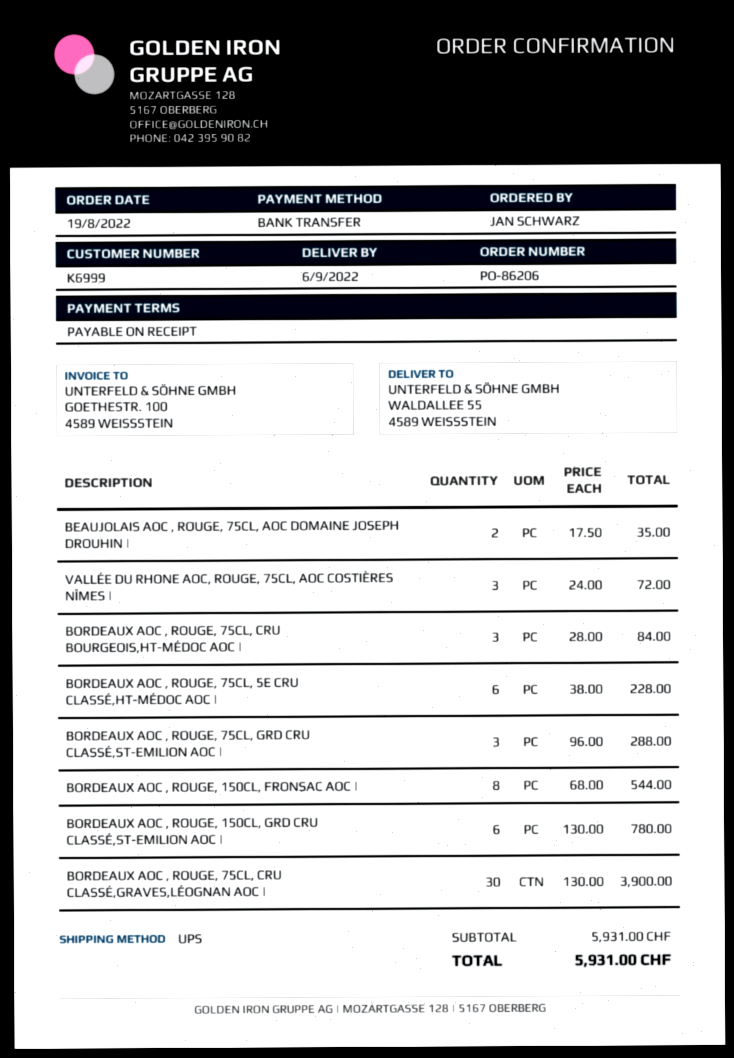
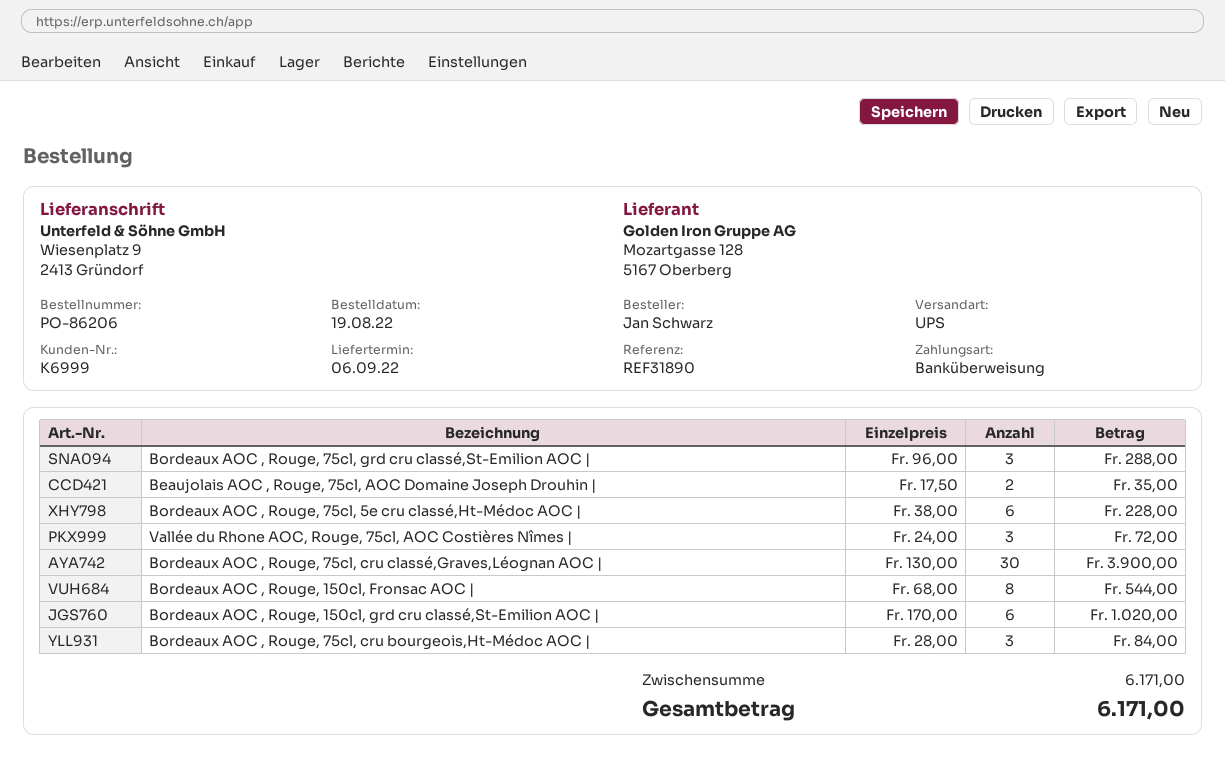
ship to: WALDALLEE 55, 4589 WEISSSTEIN -> Wiesenplatz 9, 2413 Gründorf
BORDEAUX AOC , ROUGE, 150CL, GRD CRU CLASSÉ,ST-EMILION AOC |: 6 x 130.00 = 780.00 -> 6 x 170.00 = 1020.00
subtotal: 5931.00 -> 6171.00
total: 5931.00 -> 6171.00

